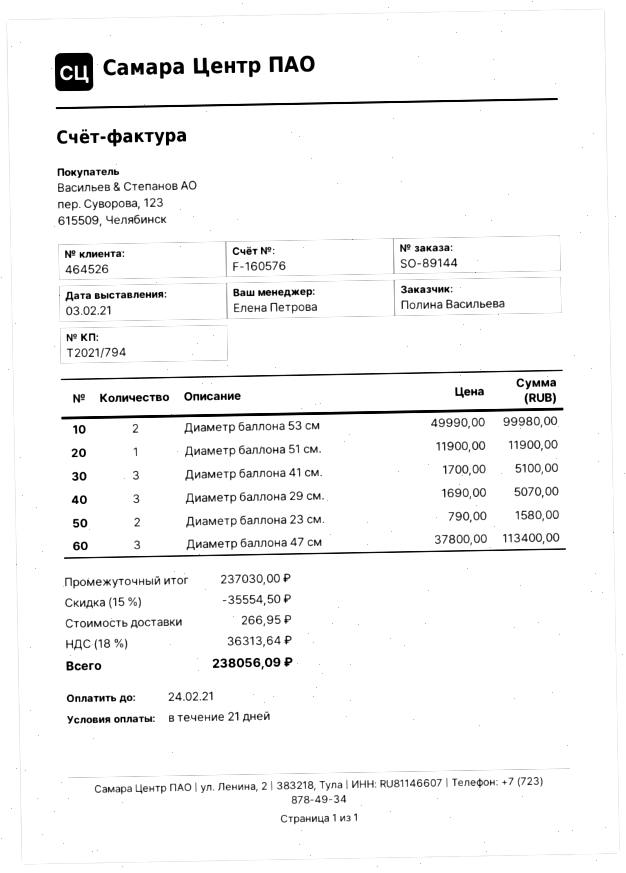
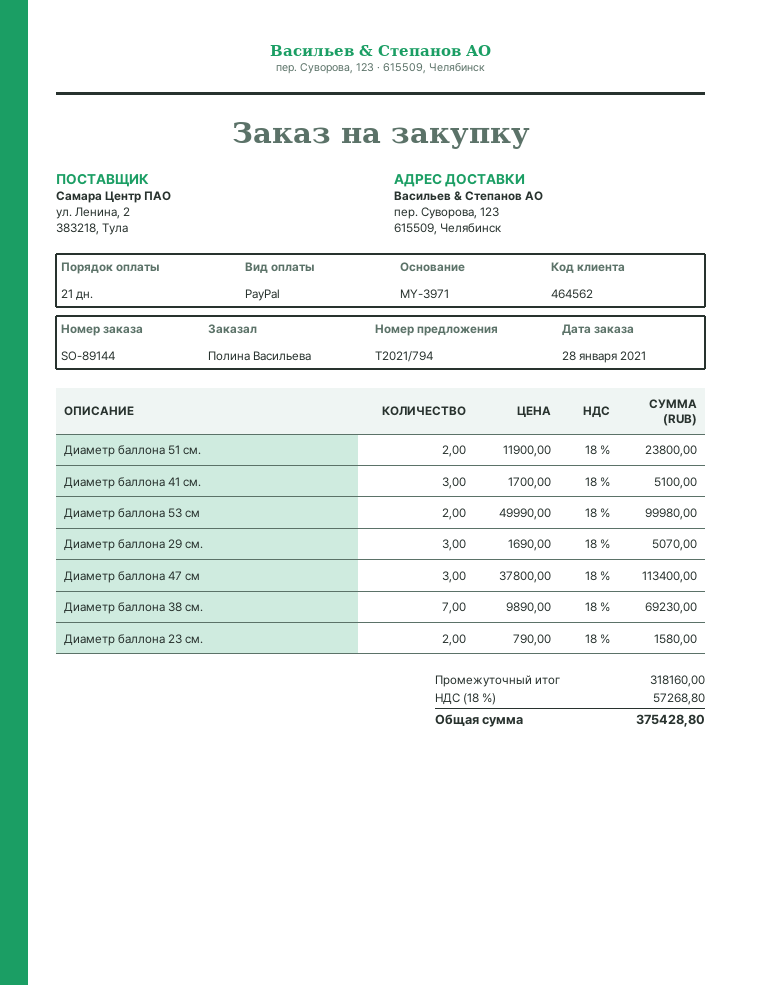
customer number: 464526 -> 464562
Диаметр баллона 51 см.: 1 x 11900.00 = 11900.00 -> 2 x 11900.00 = 23800.00
Диаметр баллона 38 см.: none -> 7 x 9890.00 = 69230.00
subtotal: 237030.00 -> 318160.00
discount: 15% = 35554.50 -> none
shipping: 266.95 -> none
tax: 18% = 36313.64 -> 18% = 57268.80
total: 238056.09 -> 375428.80

